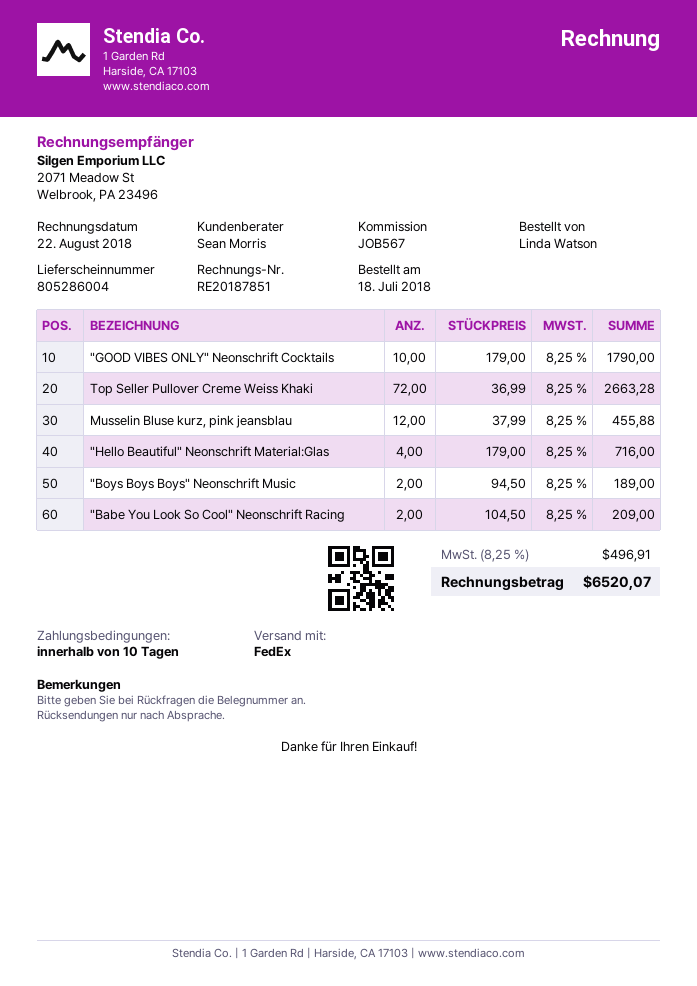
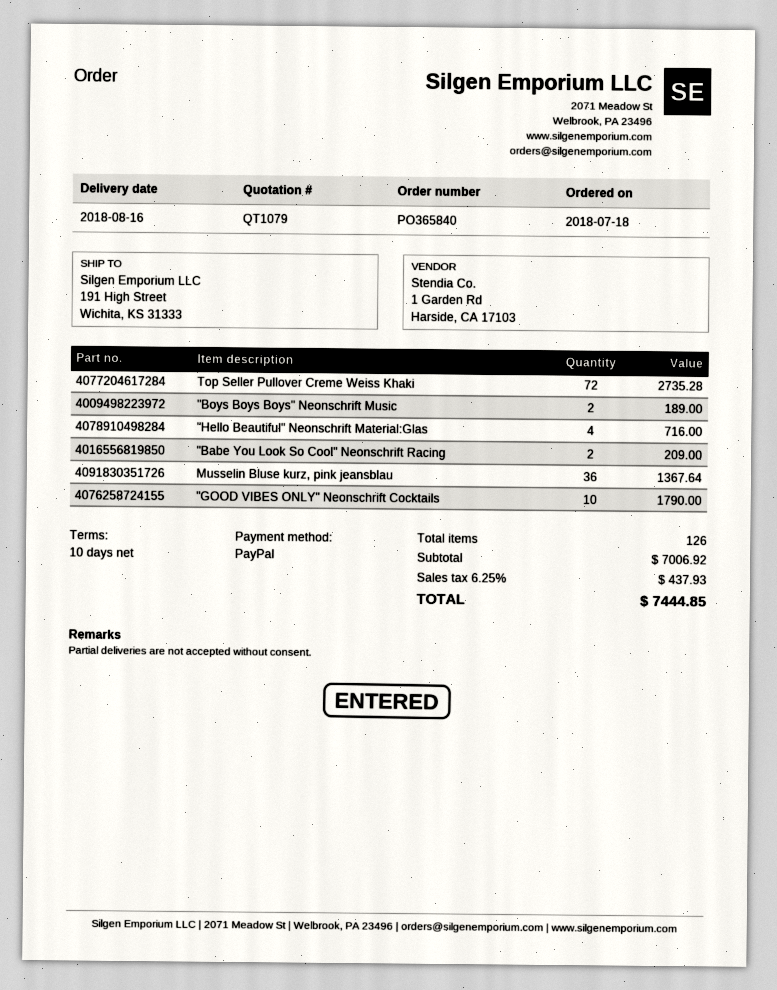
Top Seller Pullover Creme Weiss Khaki: 72 for 2663.28 -> 72 for 2735.28
Musselin Bluse kurz, pink jeansblau: 12 for 455.88 -> 36 for 1367.64
tax: 8.25% = 496.91 -> 6.25% = 437.93
total: 6520.07 -> 7444.85

